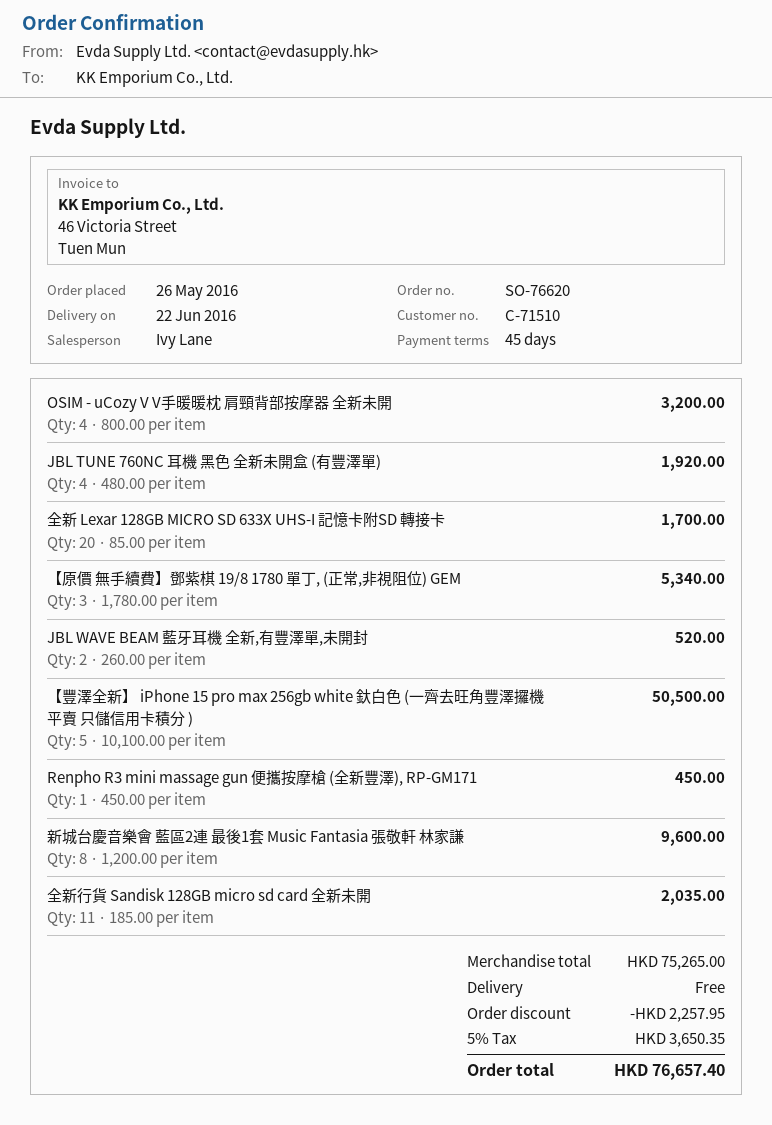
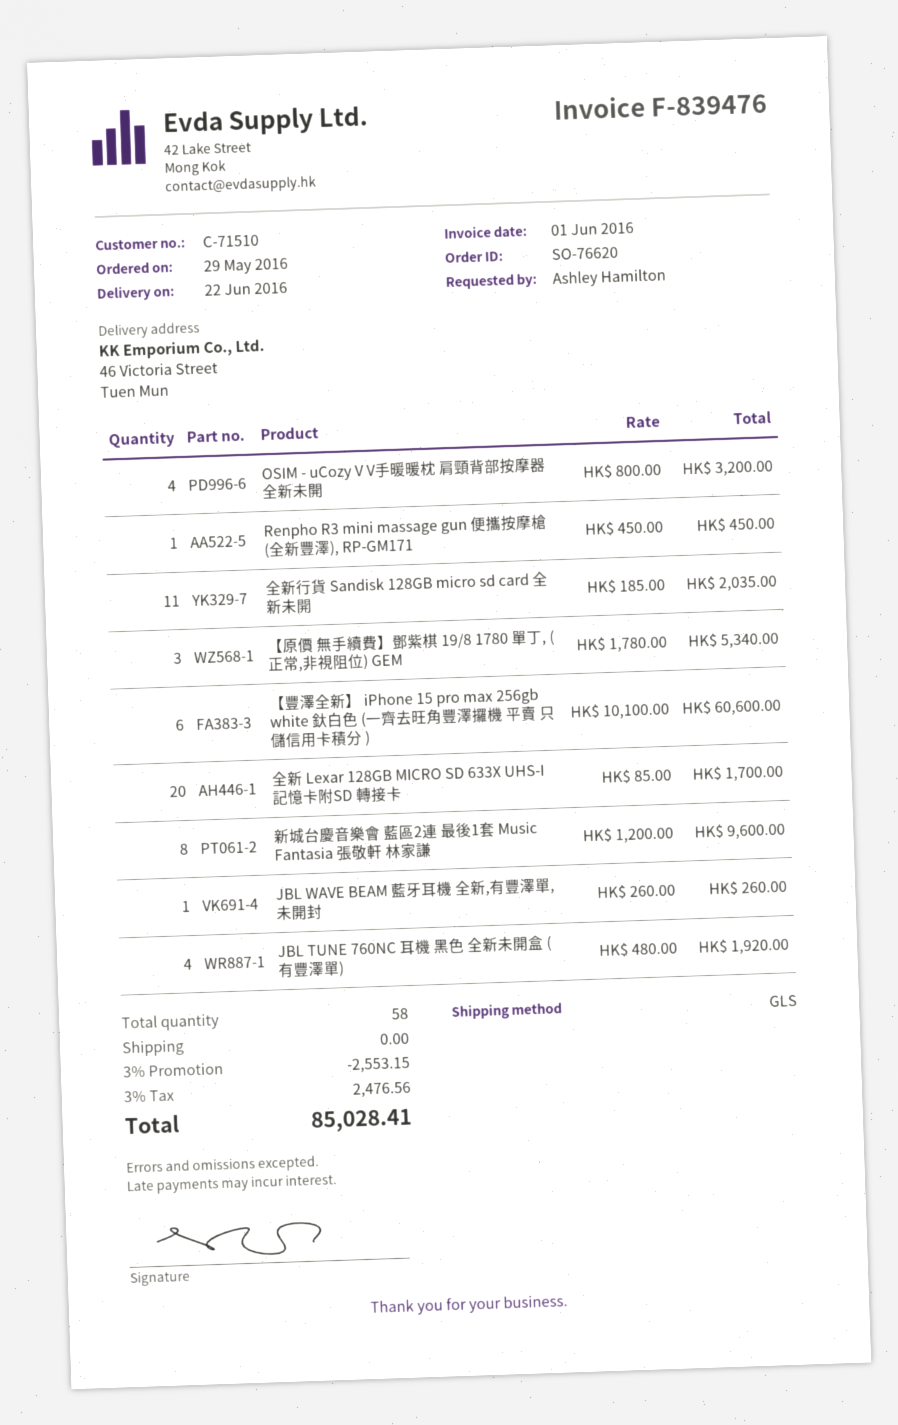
order date: 2016-05-26 -> 2016-05-29
JBL WAVE BEAM 藍牙耳機 全新,有豐澤單,未開封: 2 x 260.00 = 520.00 -> 1 x 260.00 = 260.00
【豐澤全新】 iPhone 15 pro max 256gb white 釱白色 (一齊去旺角豐澤攞機 平賣 只儲信用卡積分 ): 5 x 10100.00 = 50500.00 -> 6 x 10100.00 = 60600.00
discount: 2257.95 -> 2553.15
tax: 5% = 3650.35 -> 3% = 2476.56
total: 76657.40 -> 85028.41

